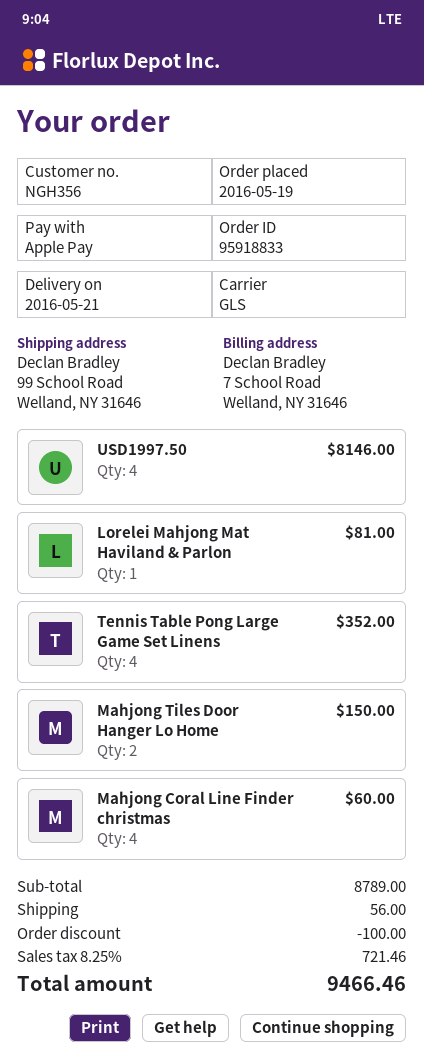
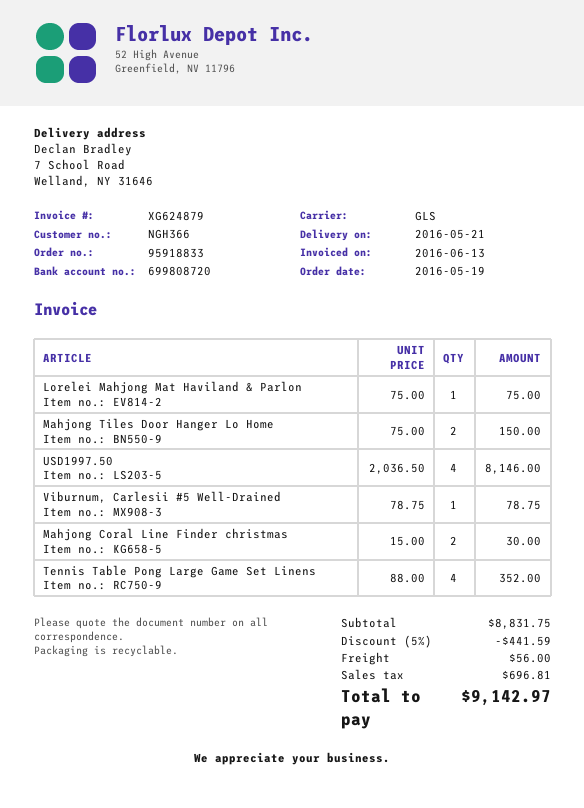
customer number: NGH356 -> NGH366
ship to: 99 School Road, Welland, NY 31646 -> 7 School Road, Welland, NY 31646
Lorelei Mahjong Mat Haviland & Parlon: 1 for 81.00 -> 1 for 75.00
Mahjong Coral Line Finder christmas: 4 for 60.00 -> 2 for 30.00
Viburnum, Carlesii #5 Well-Drained: none -> 1 for 78.75
subtotal: 8789.00 -> 8831.75
discount: 100.00 -> 441.59
tax: 721.46 -> 696.81
total: 9466.46 -> 9142.97

